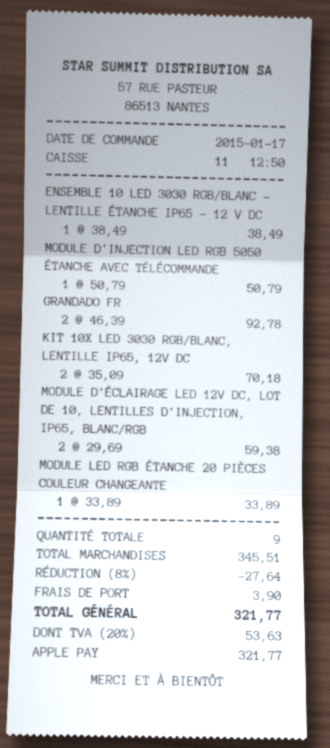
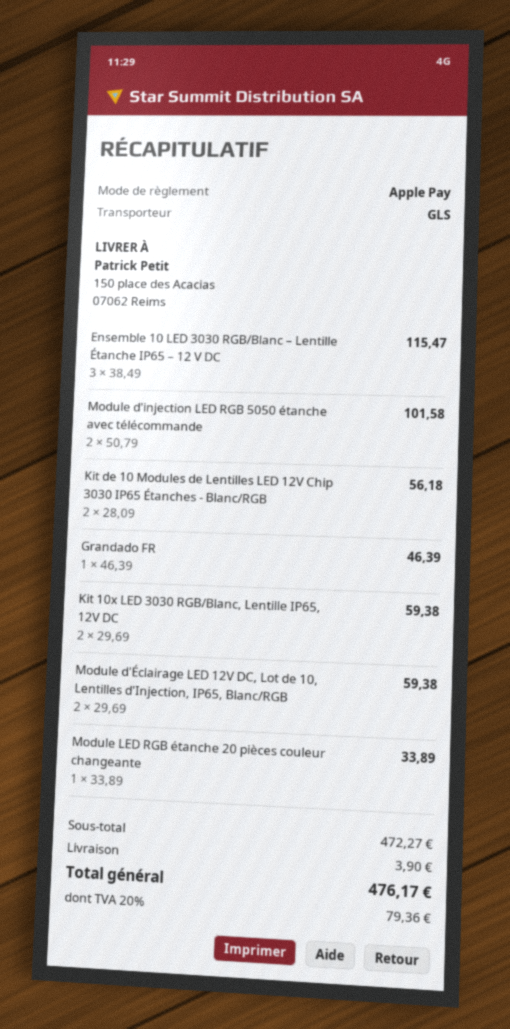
ENSEMBLE 10 LED 3030 RGB/BLANC – LENTILLE ÉTANCHE IP65 – 12 V DC: 1 x 38.49 = 38.49 -> 3 x 38.49 = 115.47
MODULE D'INJECTION LED RGB 5050 ÉTANCHE AVEC TÉLÉCOMMANDE: 1 x 50.79 = 50.79 -> 2 x 50.79 = 101.58
GRANDADO FR: 2 x 46.39 = 92.78 -> 1 x 46.39 = 46.39
KIT 10X LED 3030 RGB/BLANC, LENTILLE IP65, 12V DC: 2 x 35.09 = 70.18 -> 2 x 29.69 = 59.38
Kit de 10 Modules de Lentilles LED 12V Chip 3030 IP65 Étanches - Blanc/RGB: none -> 2 x 28.09 = 56.18
subtotal: 345.51 -> 472.27
discount: 8% = 27.64 -> none
tax: 20% = 53.63 -> 20% = 79.36
total: 321.77 -> 476.17

